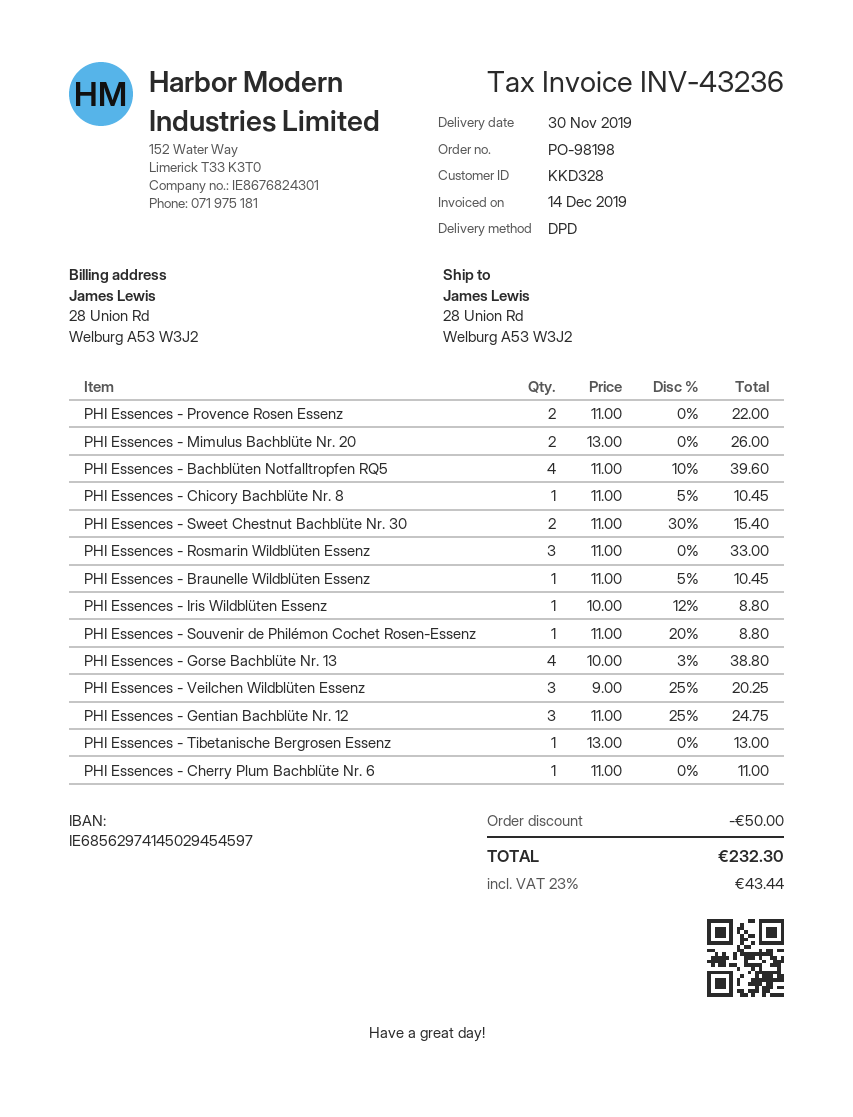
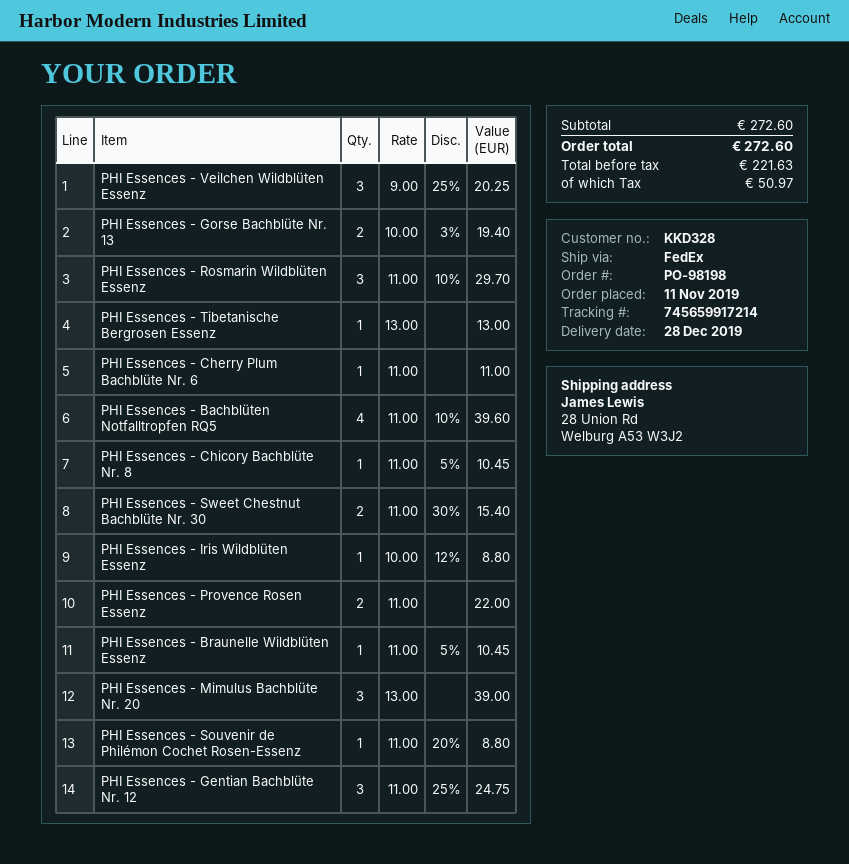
delivery date: 2019-11-30 -> 2019-12-28
shipping method: DPD -> FedEx
PHI Essences - Mimulus Bachblüte Nr. 20: 2 x 13.00 = 26.00 -> 3 x 13.00 = 39.00
PHI Essences - Rosmarin Wildblüten Essenz: 3 x 11.00 = 33.00 -> 3 x 11.00 - 10% = 29.70
PHI Essences - Gorse Bachblüte Nr. 13: 4 x 10.00 - 3% = 38.80 -> 2 x 10.00 - 3% = 19.40
discount: 50.00 -> none
tax: 43.44 -> 50.97
total: 232.30 -> 272.60

